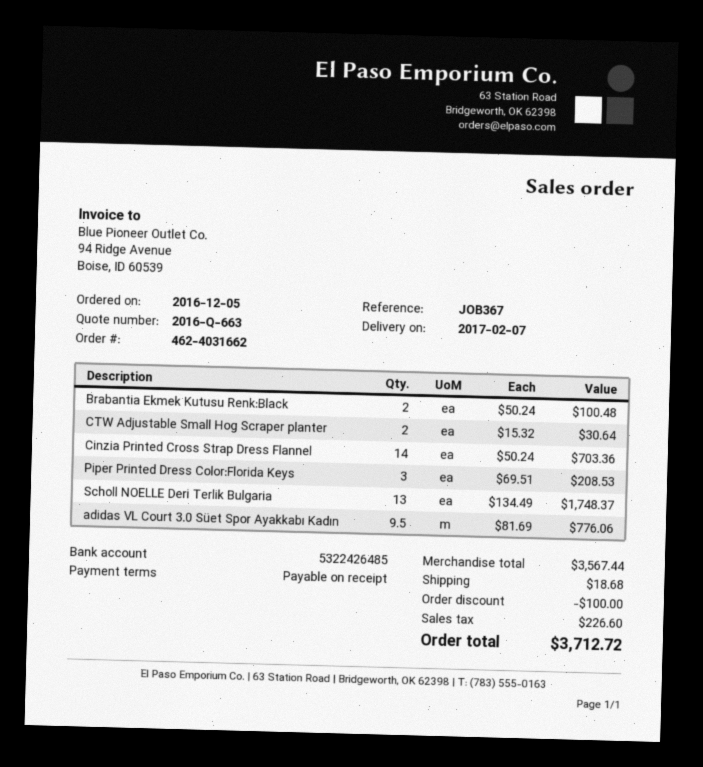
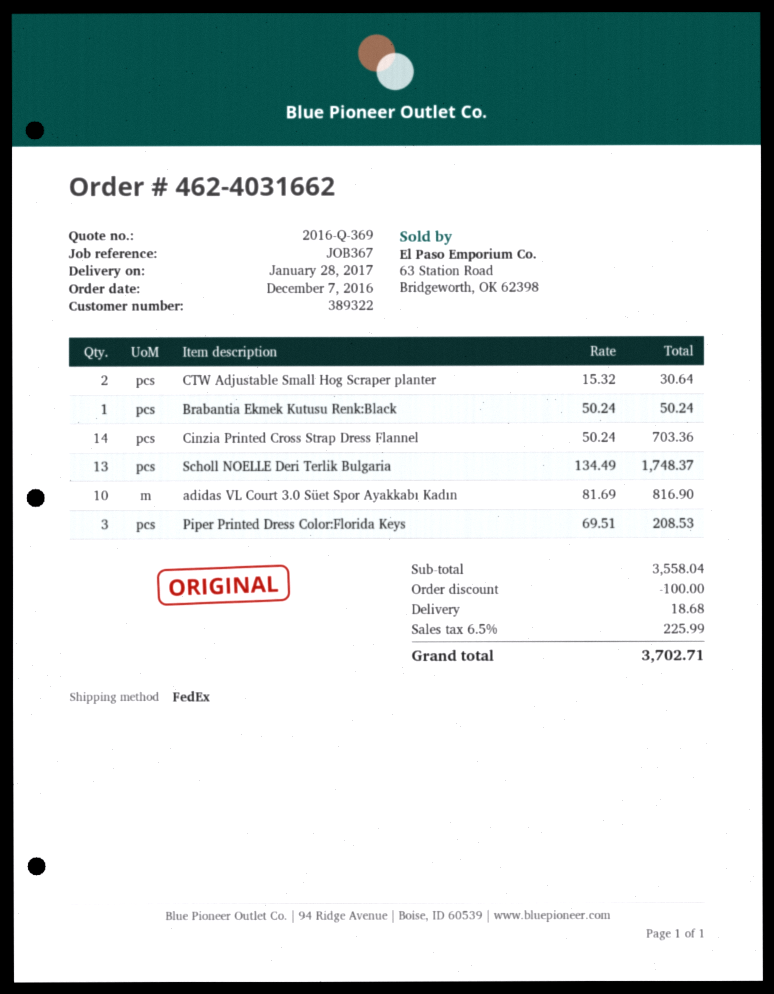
quote number: 2016-Q-663 -> 2016-Q-369
order date: 2016-12-05 -> 2016-12-07
delivery date: 2017-02-07 -> 2017-01-28
Brabantia Ekmek Kutusu Renk:Black: 2 x 50.24 = 100.48 -> 1 x 50.24 = 50.24
adidas VL Court 3.0 Süet Spor Ayakkabı Kadın: 9.5 x 81.69 = 776.06 -> 10 x 81.69 = 816.90
subtotal: 3567.44 -> 3558.04
tax: 226.60 -> 225.99
total: 3712.72 -> 3702.71

